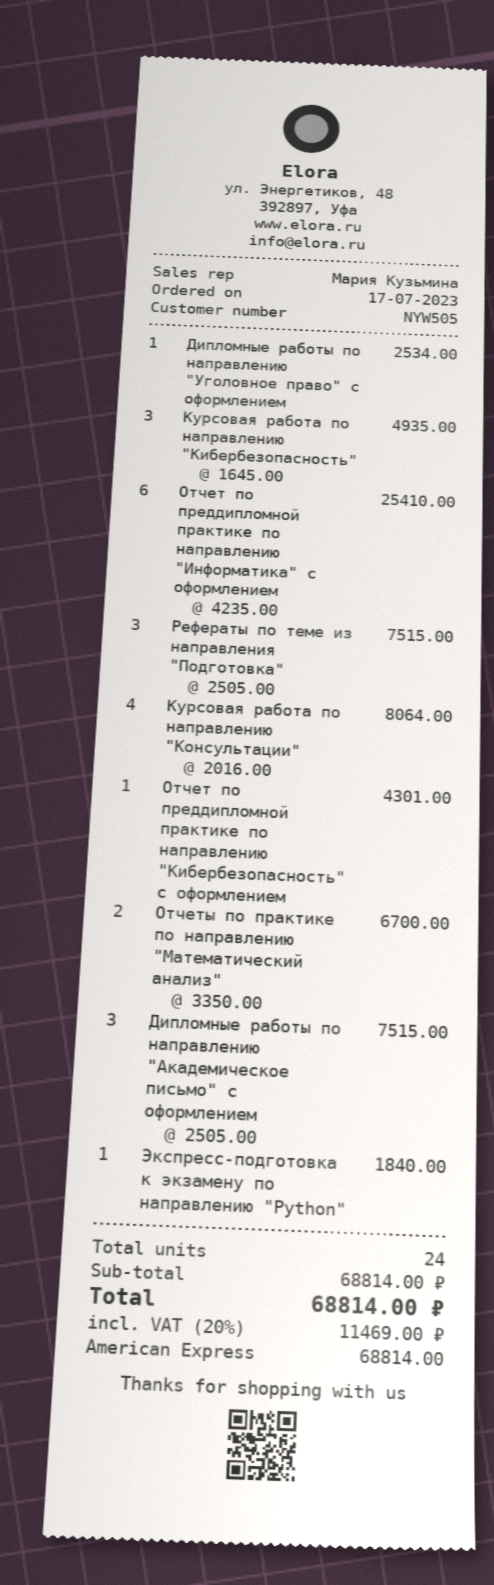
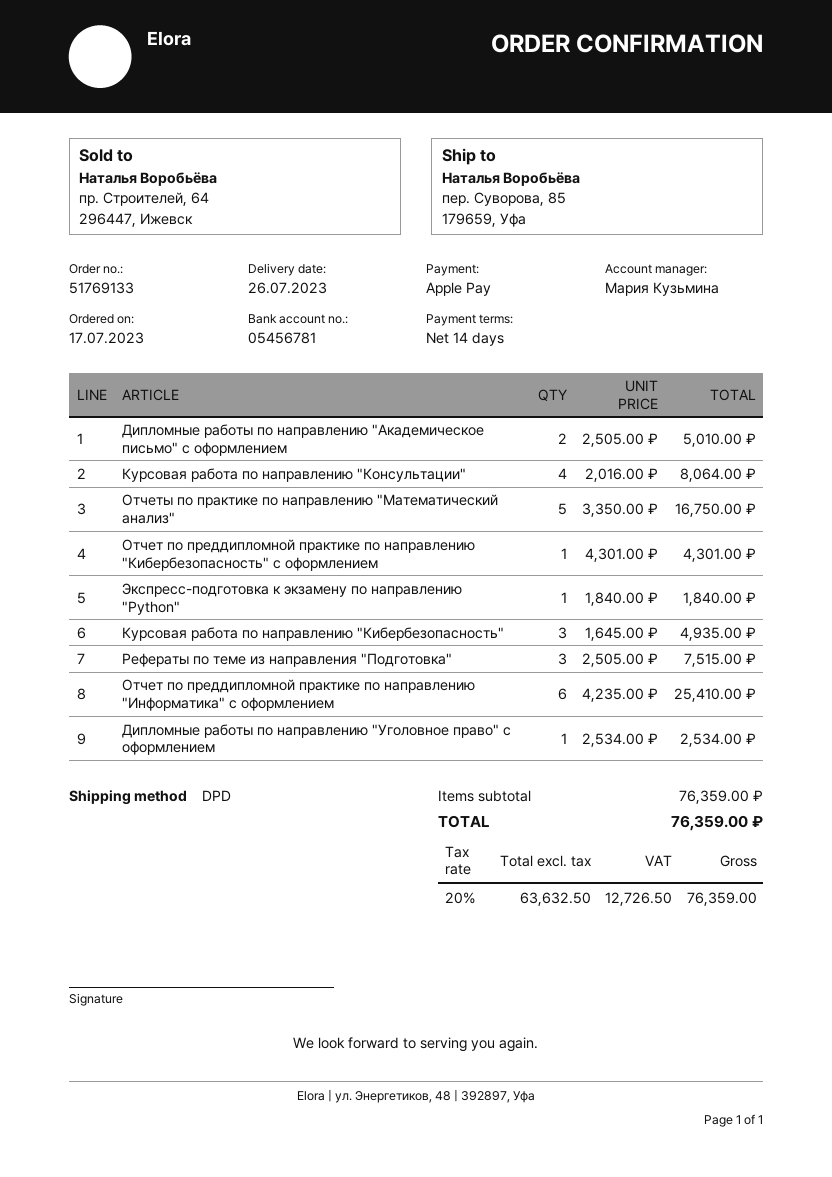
payment method: American Express -> Apple Pay
Отчеты по практике по направлению "Математический анализ": 2 x 3350.00 = 6700.00 -> 5 x 3350.00 = 16750.00
Дипломные работы по направлению "Академическое письмо" с оформлением: 3 x 2505.00 = 7515.00 -> 2 x 2505.00 = 5010.00
subtotal: 68814.00 -> 76359.00
tax: 20% = 11469.00 -> 20% = 12726.50
total: 68814.00 -> 76359.00

